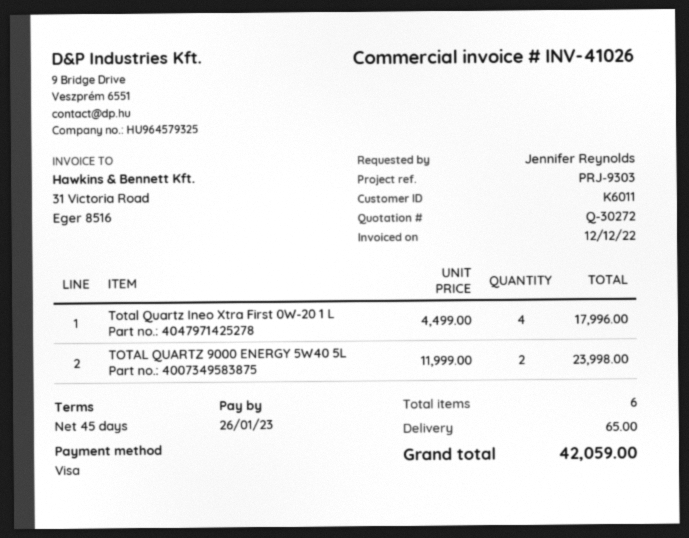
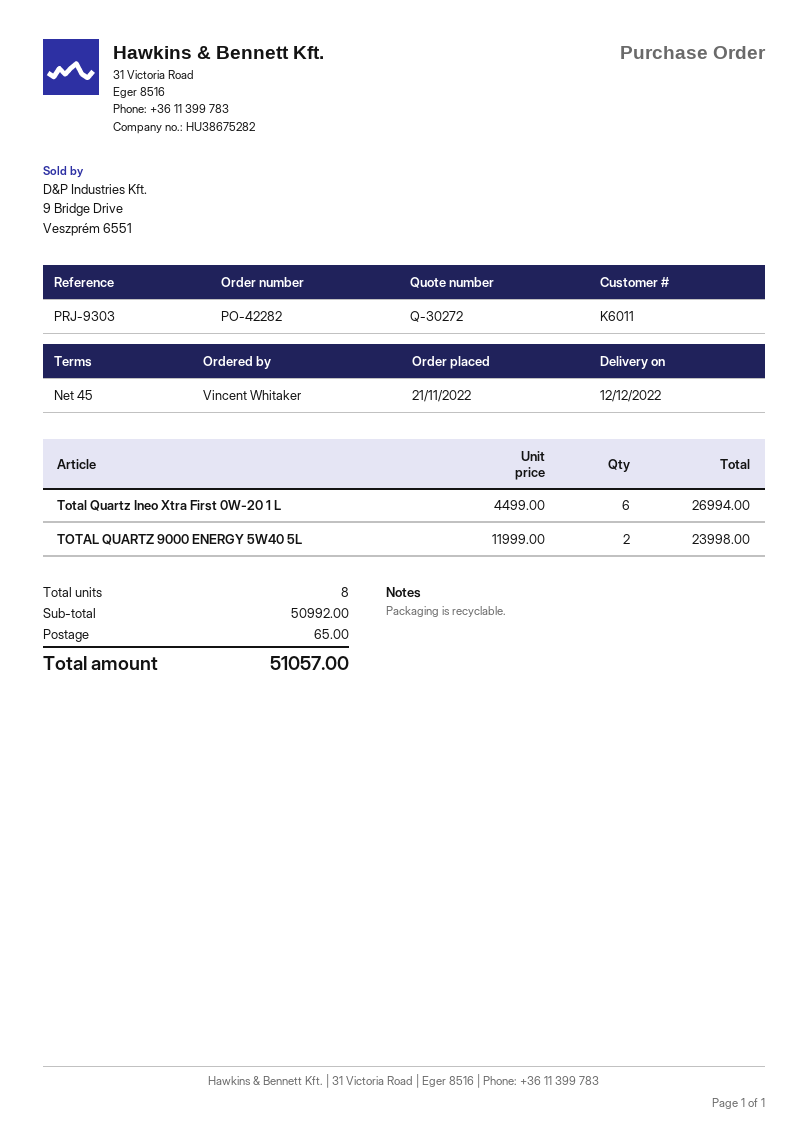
ordered by: Jennifer Reynolds -> Vincent Whitaker
Total Quartz Ineo Xtra First 0W-20 1 L: 4 x 4499.00 = 17996.00 -> 6 x 4499.00 = 26994.00
total quantity: 6 -> 8
total: 42059.00 -> 51057.00

